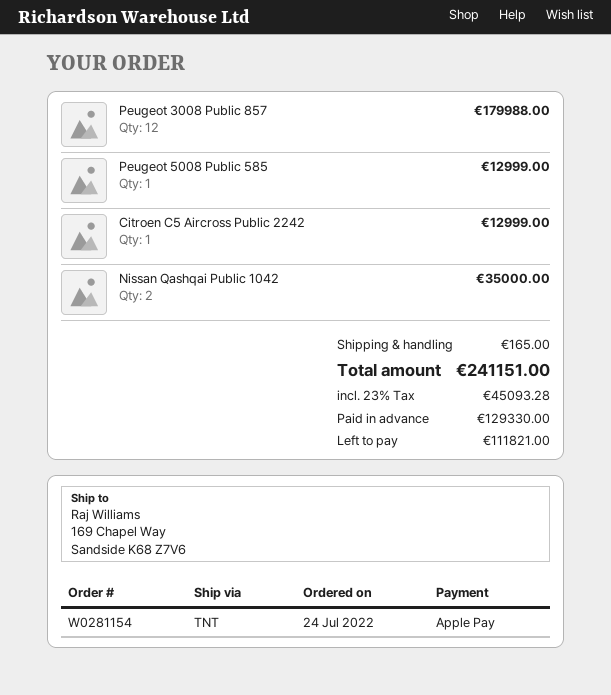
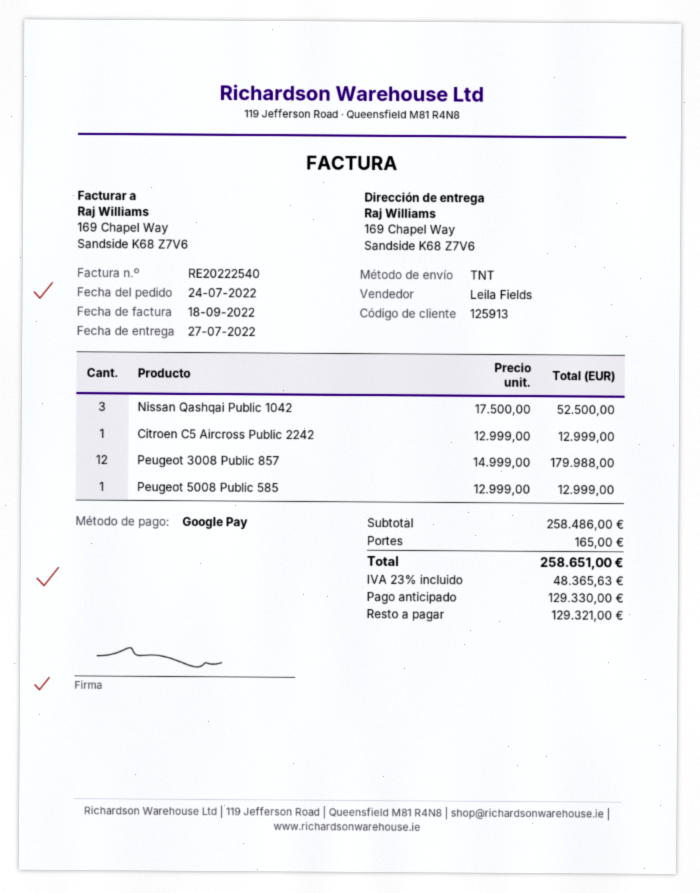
payment method: Apple Pay -> Google Pay
Nissan Qashqai Public 1042: 2 for 35000.00 -> 3 for 52500.00
tax: 23% = 45093.28 -> 23% = 48365.63
total: 241151.00 -> 258651.00
balance: 111821.00 -> 129321.00

